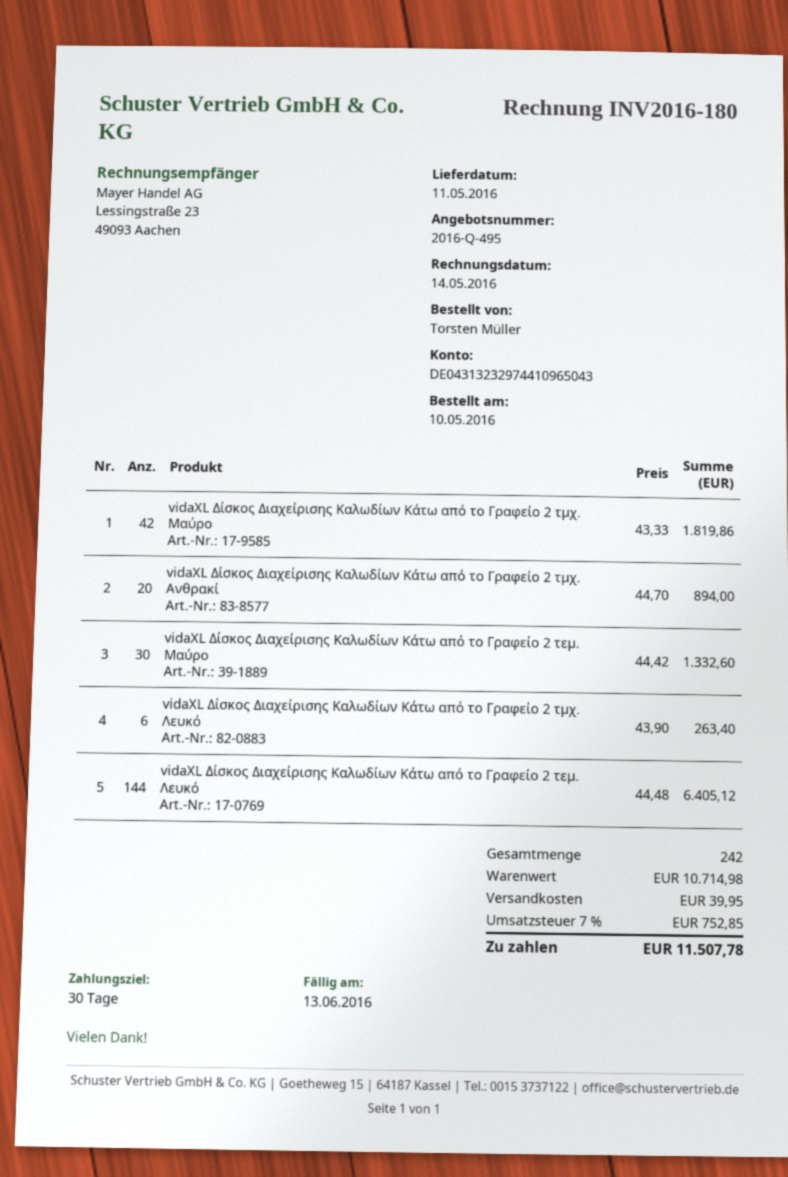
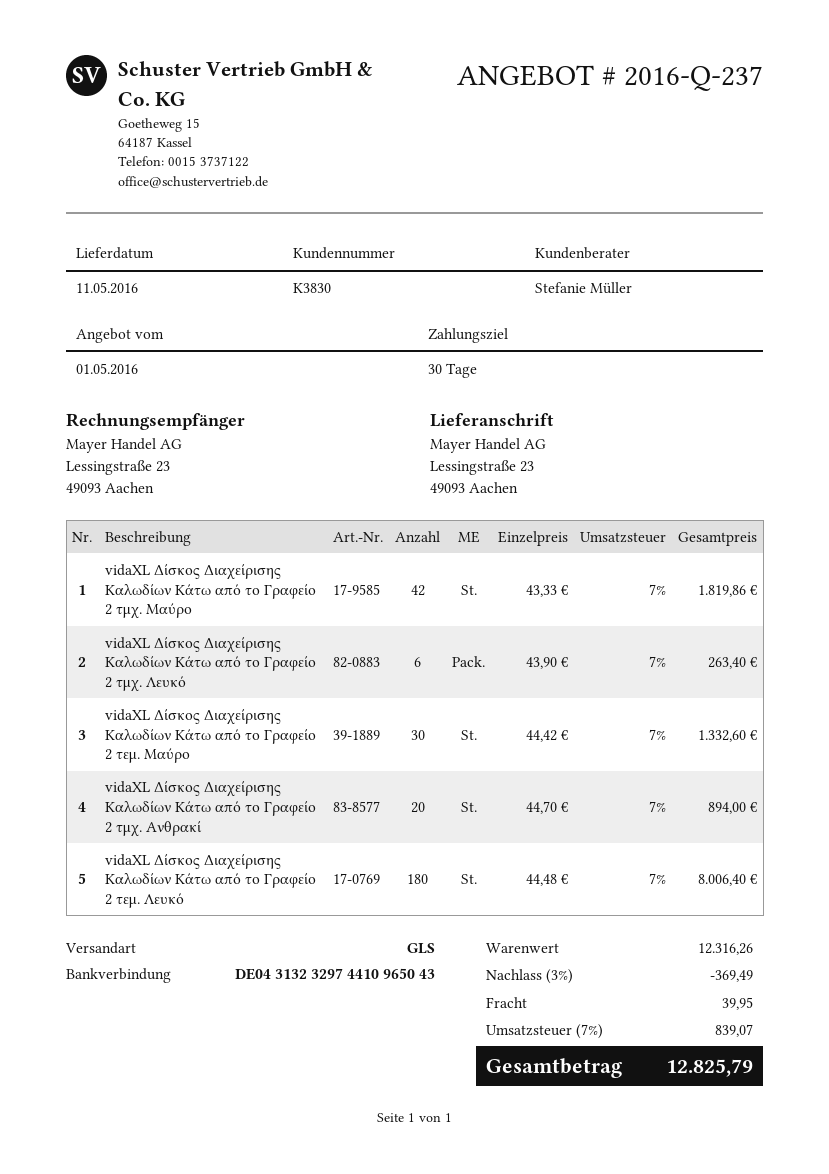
quote number: 2016-Q-495 -> 2016-Q-237
vidaXL Δίσκος Διαχείρισης Καλωδίων Κάτω από το Γραφείο 2 τεμ. Λευκό: 144 x 44.48 = 6405.12 -> 180 x 44.48 = 8006.40
subtotal: 10714.98 -> 12316.26
discount: none -> 3% = 369.49
tax: 7% = 752.85 -> 7% = 839.07
total: 11507.78 -> 12825.79

